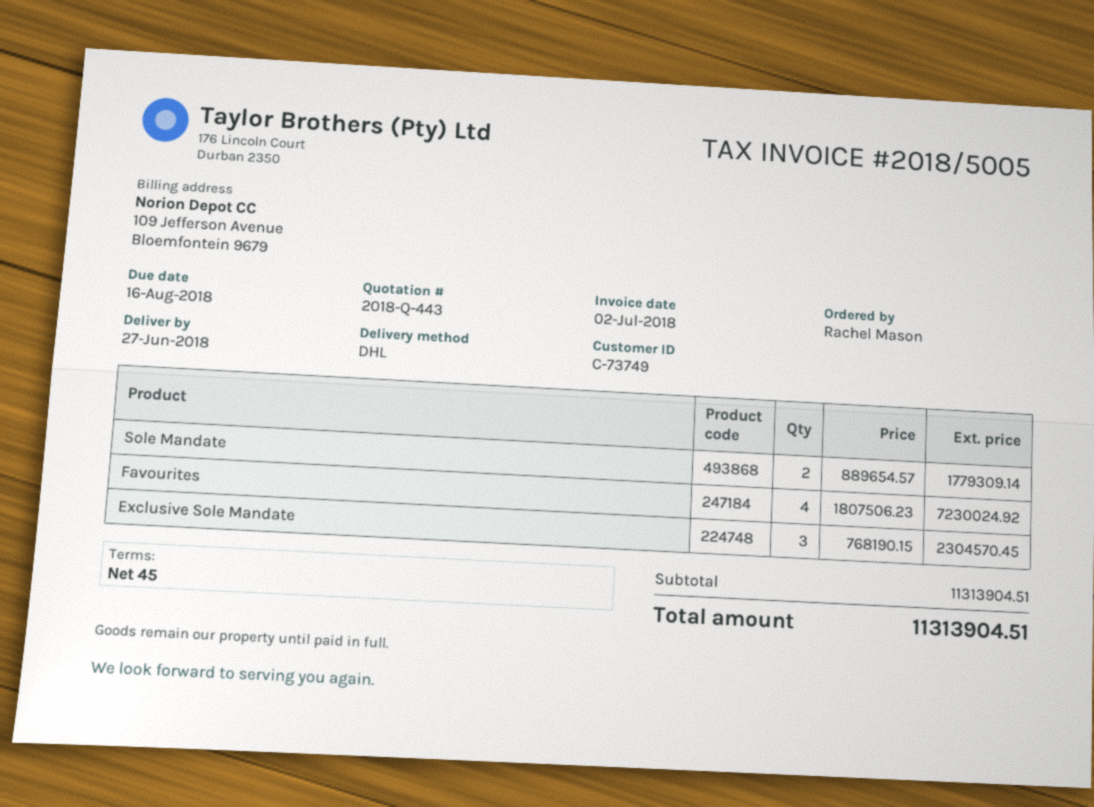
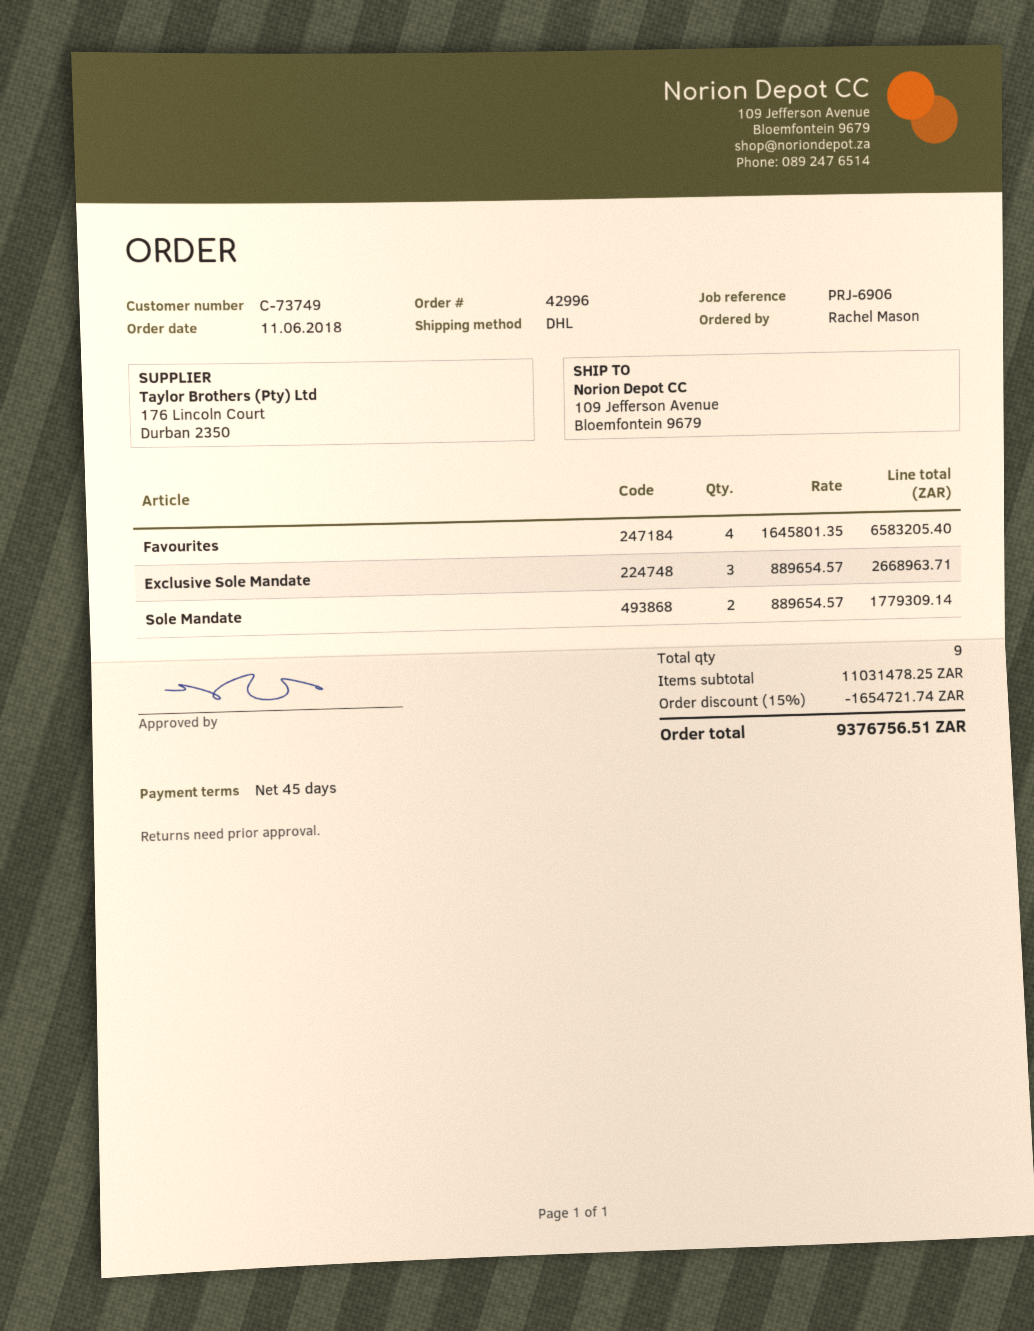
Favourites: 4 x 1807506.23 = 7230024.92 -> 4 x 1645801.35 = 6583205.40
Exclusive Sole Mandate: 3 x 768190.15 = 2304570.45 -> 3 x 889654.57 = 2668963.71
subtotal: 11313904.51 -> 11031478.25
discount: none -> 15% = 1654721.74
total: 11313904.51 -> 9376756.51

